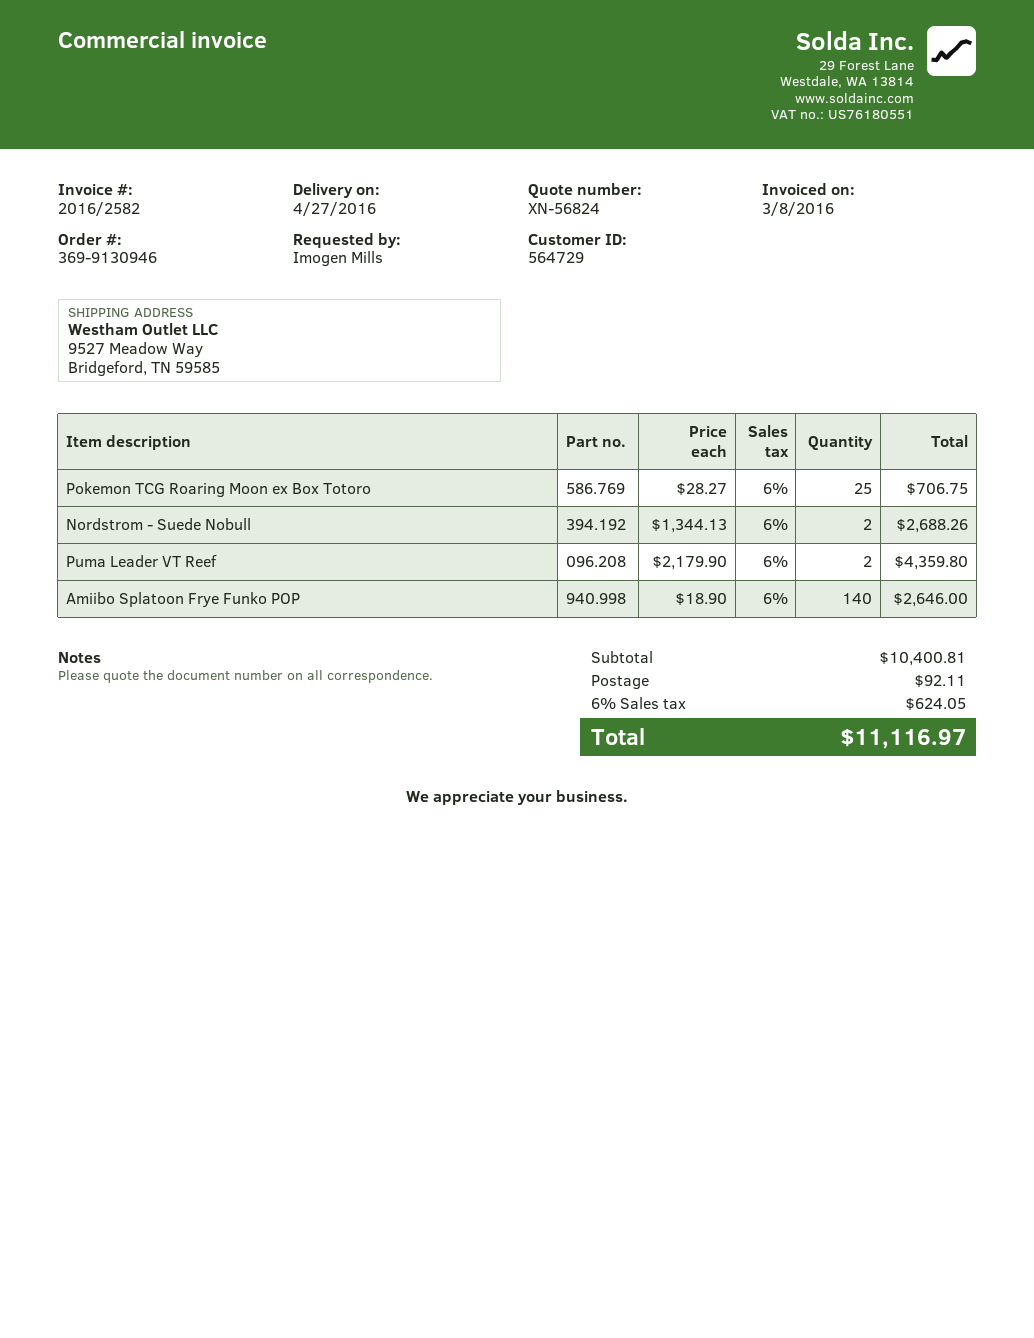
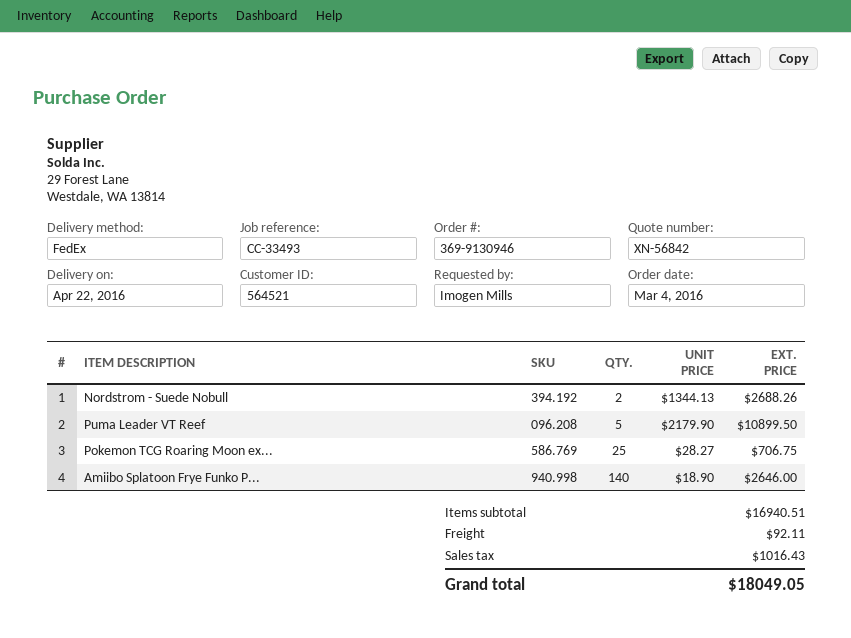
quote number: XN-56824 -> XN-56842
delivery date: 2016-04-27 -> 2016-04-22
customer number: 564729 -> 564521
Puma Leader VT Reef: 2 x 2179.90 = 4359.80 -> 5 x 2179.90 = 10899.50
subtotal: 10400.81 -> 16940.51
tax: 624.05 -> 1016.43
total: 11116.97 -> 18049.05

